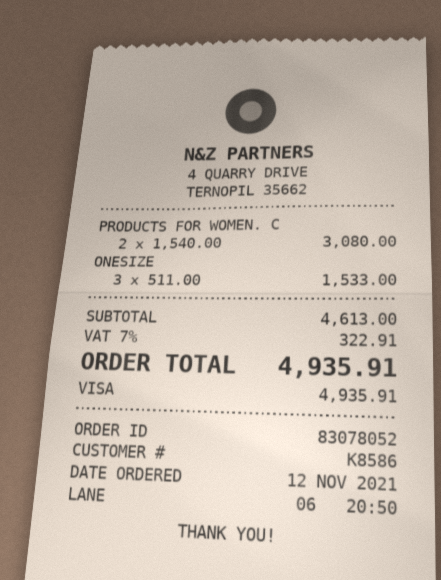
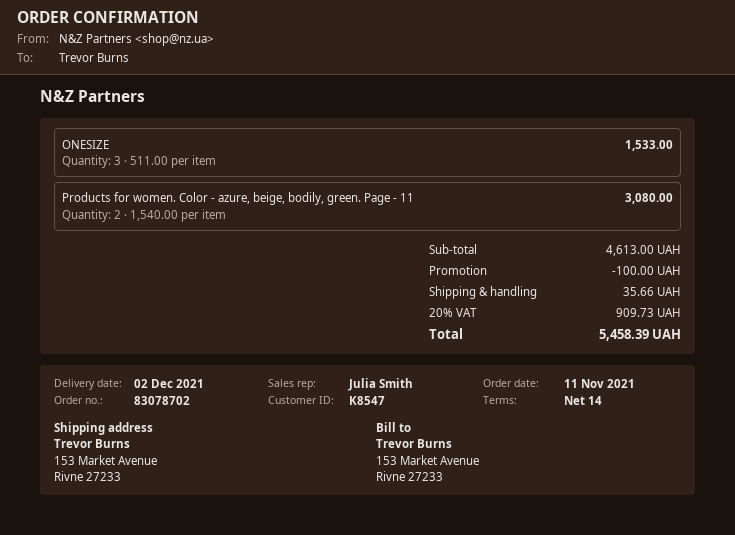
order number: 83078052 -> 83078702
order date: 2021-11-12 -> 2021-11-11
customer number: K8586 -> K8547
discount: none -> 100.00
shipping: none -> 35.66
tax: 7% = 322.91 -> 20% = 909.73
total: 4935.91 -> 5458.39

